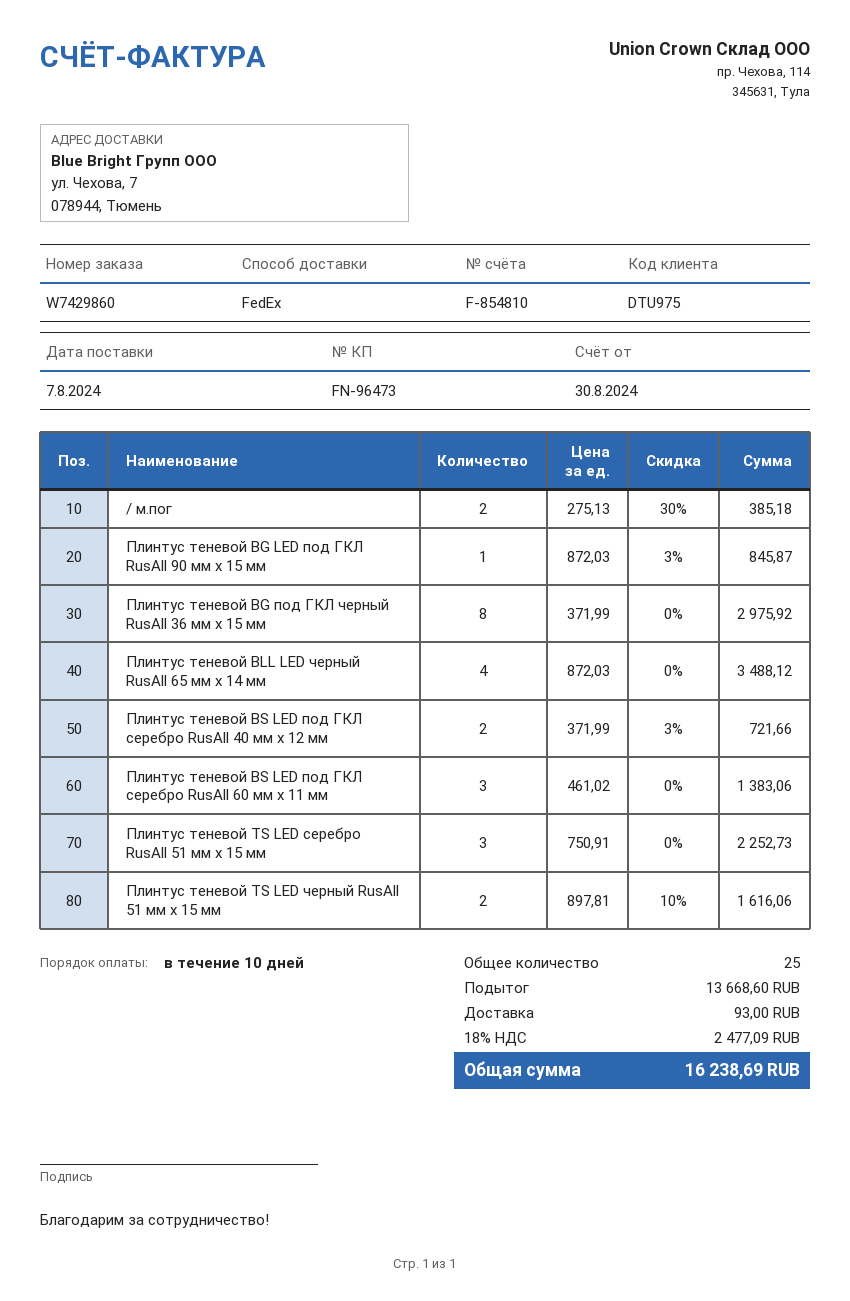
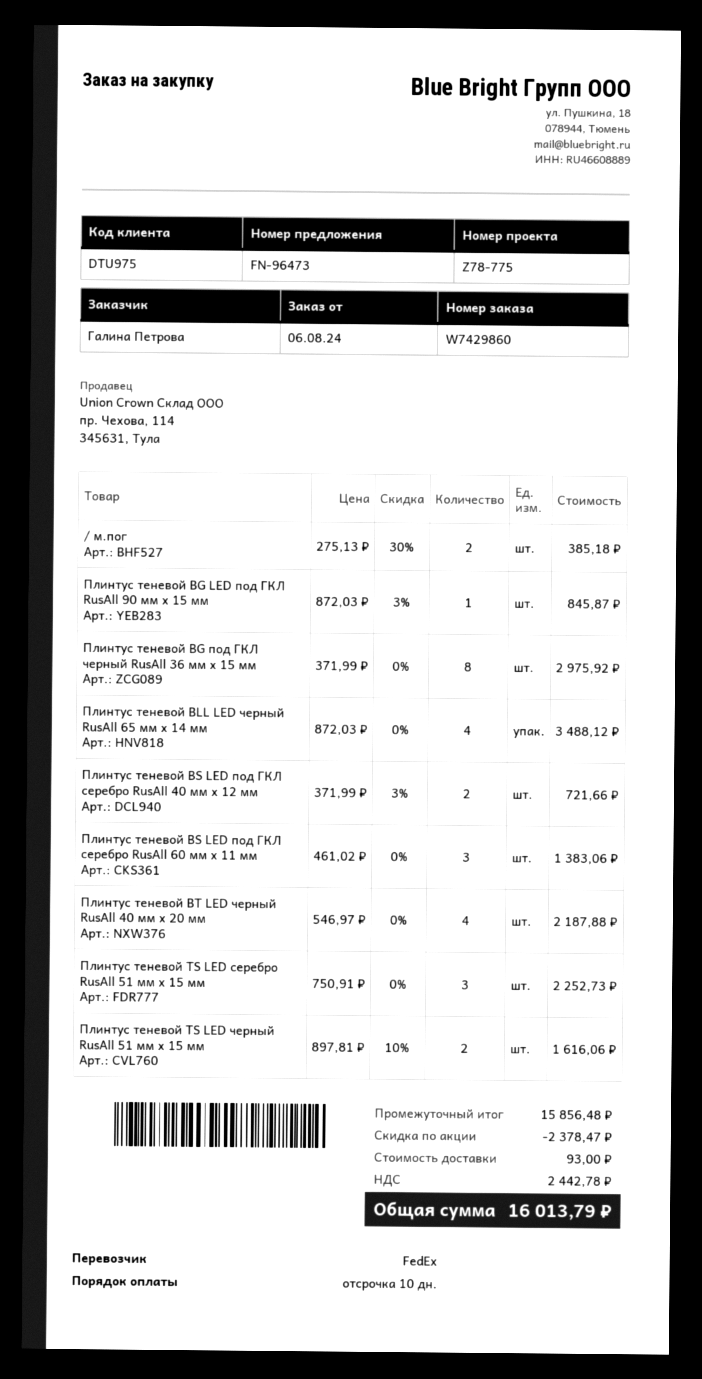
Плинтус теневой BT LED черный RusAll 40 мм x 20 мм: none -> 4 x 546.97 = 2187.88
subtotal: 13668.60 -> 15856.48
discount: none -> 2378.47
tax: 2477.09 -> 2442.78
total: 16238.69 -> 16013.79

